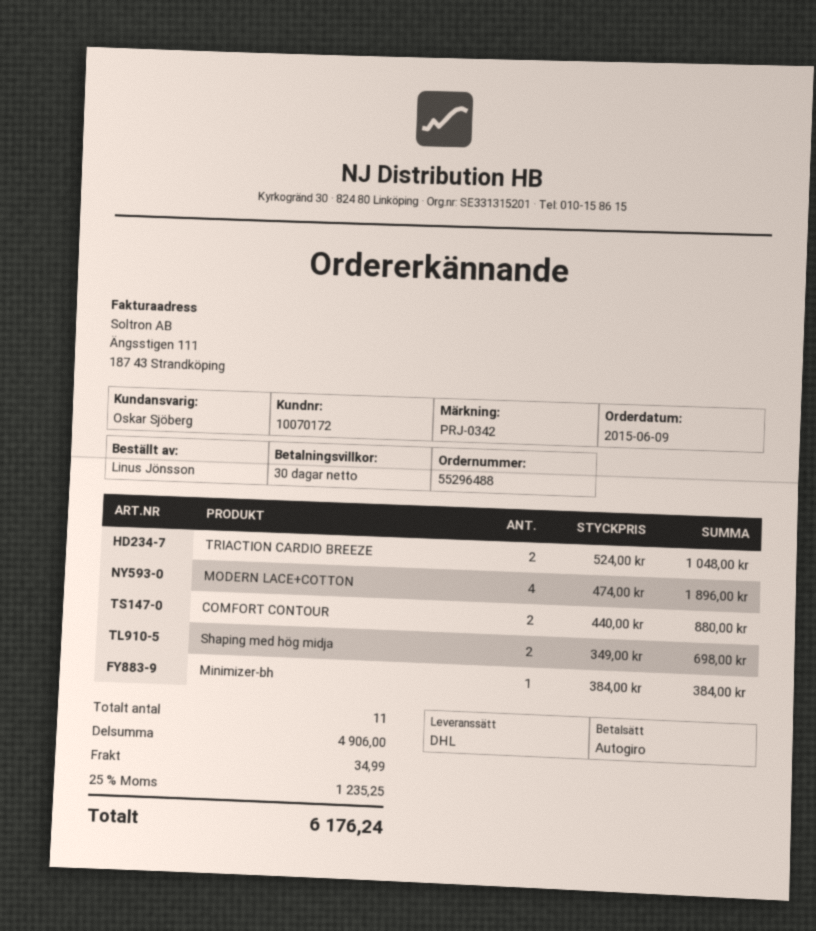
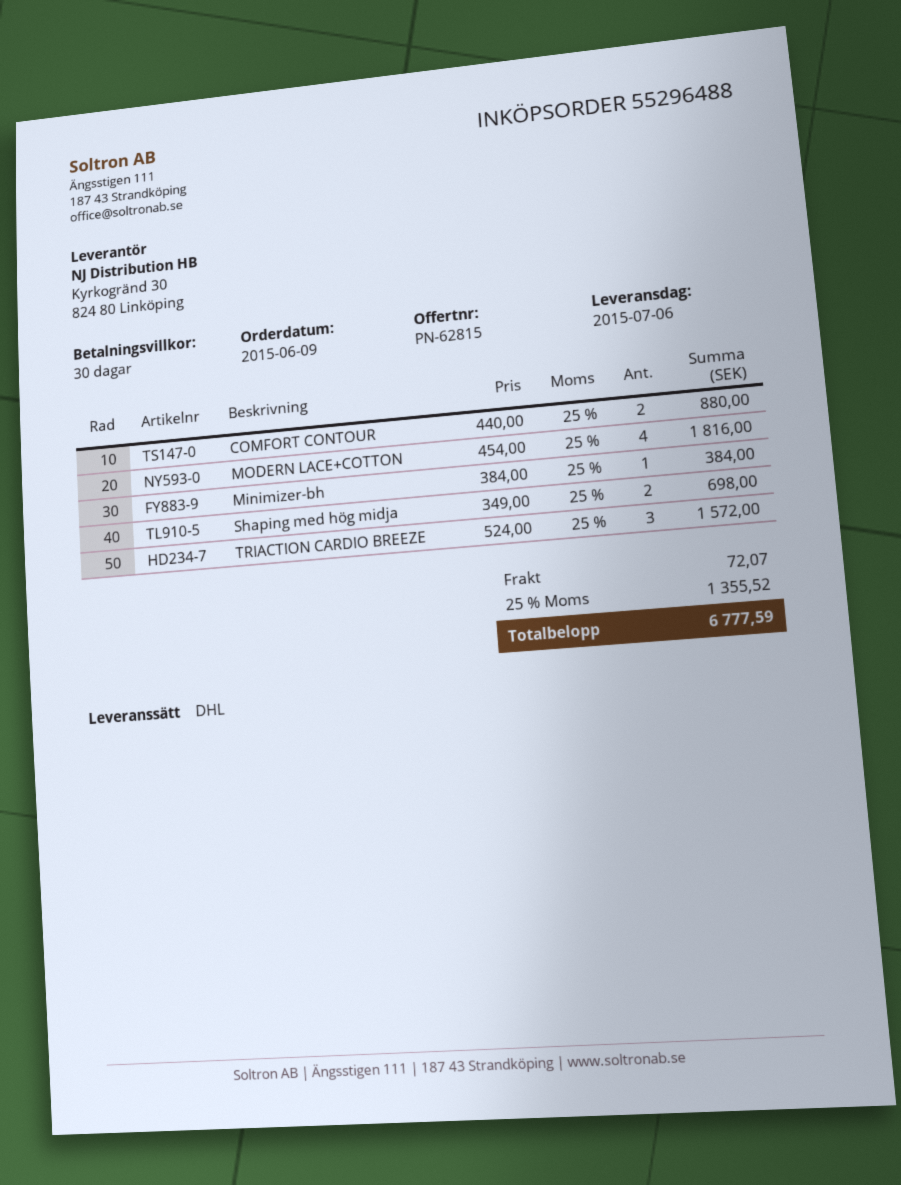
TRIACTION CARDIO BREEZE: 2 x 524.00 = 1048.00 -> 3 x 524.00 = 1572.00
MODERN LACE+COTTON: 4 x 474.00 = 1896.00 -> 4 x 454.00 = 1816.00
shipping: 34.99 -> 72.07
tax: 25% = 1235.25 -> 25% = 1355.52
total: 6176.24 -> 6777.59

